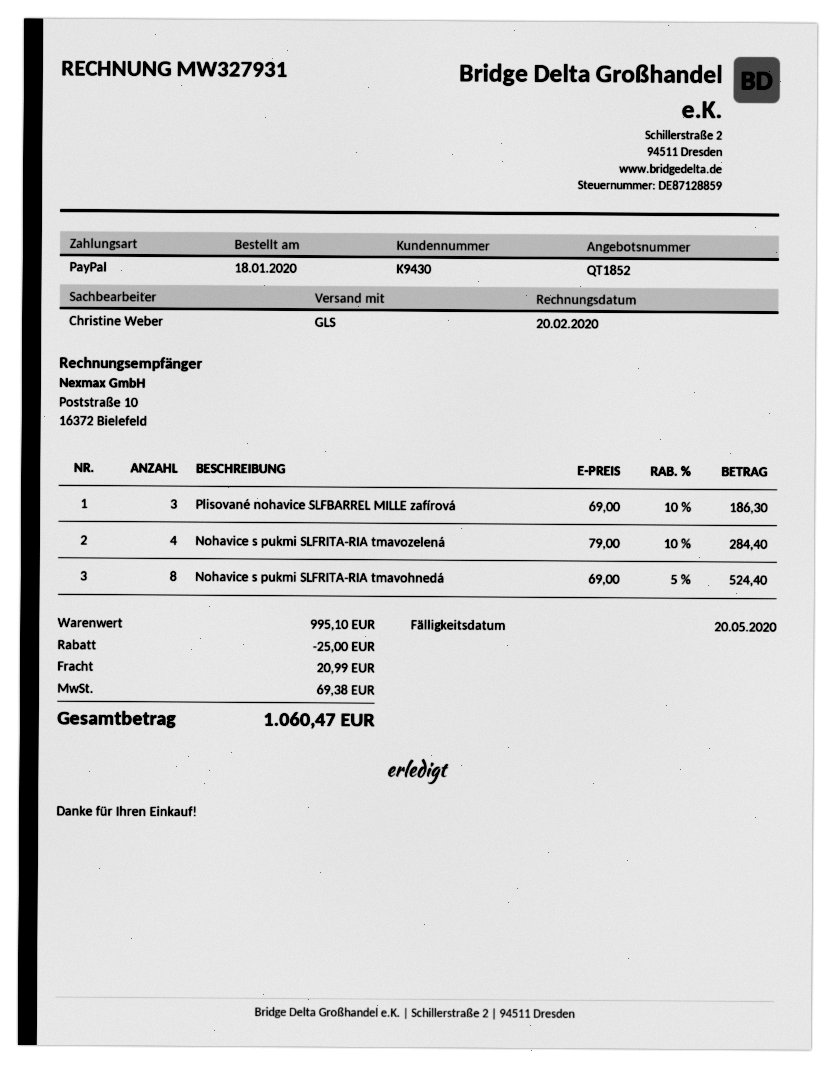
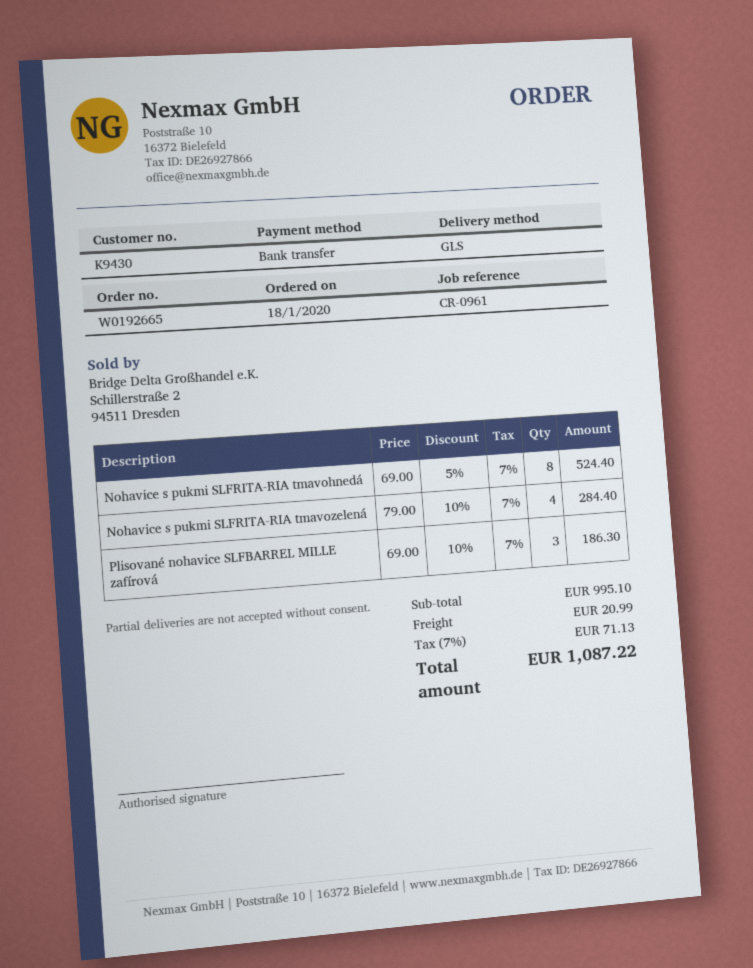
payment method: PayPal -> bank transfer
discount: 25.00 -> none
tax: 69.38 -> 71.13
total: 1060.47 -> 1087.22

